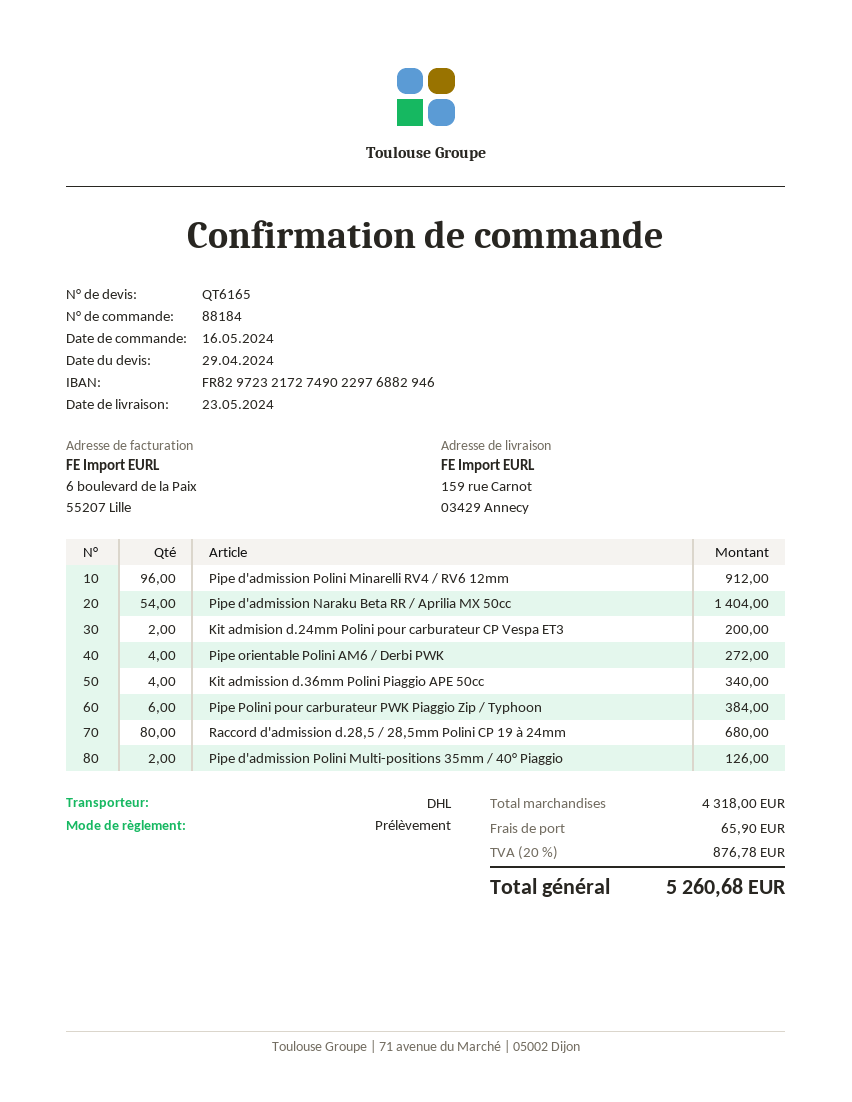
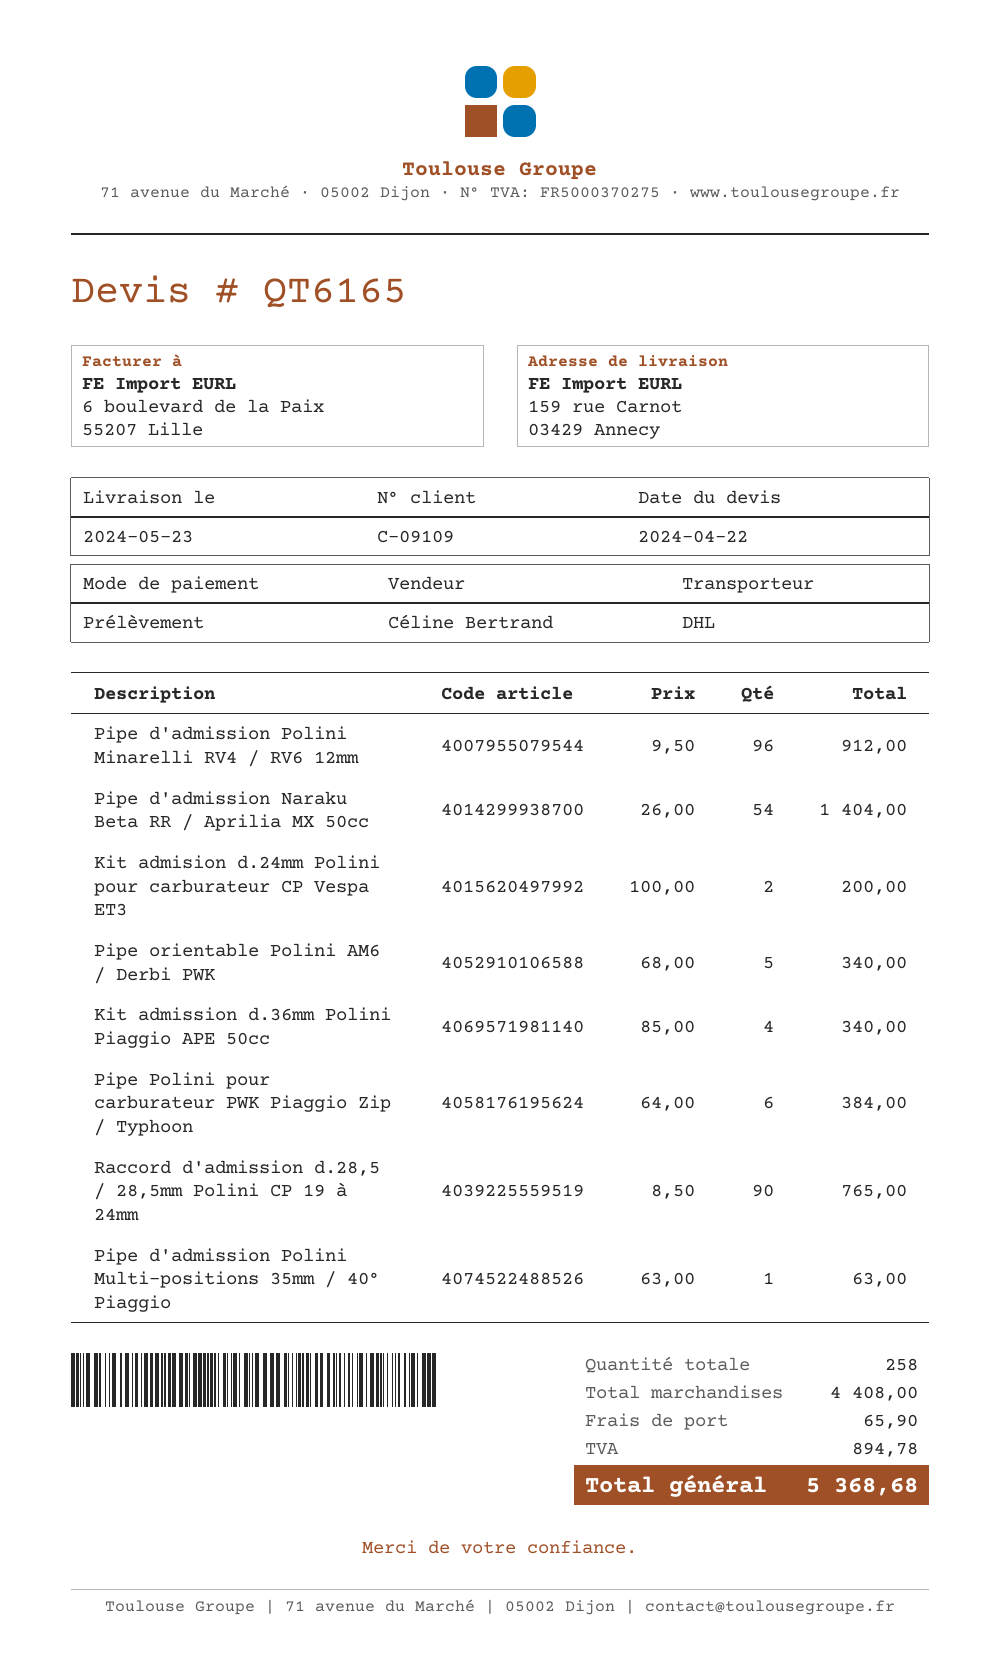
quote date: 2024-04-29 -> 2024-04-22
Pipe orientable Polini AM6 / Derbi PWK: 4 for 272.00 -> 5 for 340.00
Raccord d'admission d.28,5 / 28,5mm Polini CP 19 à 24mm: 80 for 680.00 -> 90 for 765.00
Pipe d'admission Polini Multi-positions 35mm / 40° Piaggio: 2 for 126.00 -> 1 for 63.00
subtotal: 4318.00 -> 4408.00
tax: 876.78 -> 894.78
total: 5260.68 -> 5368.68

